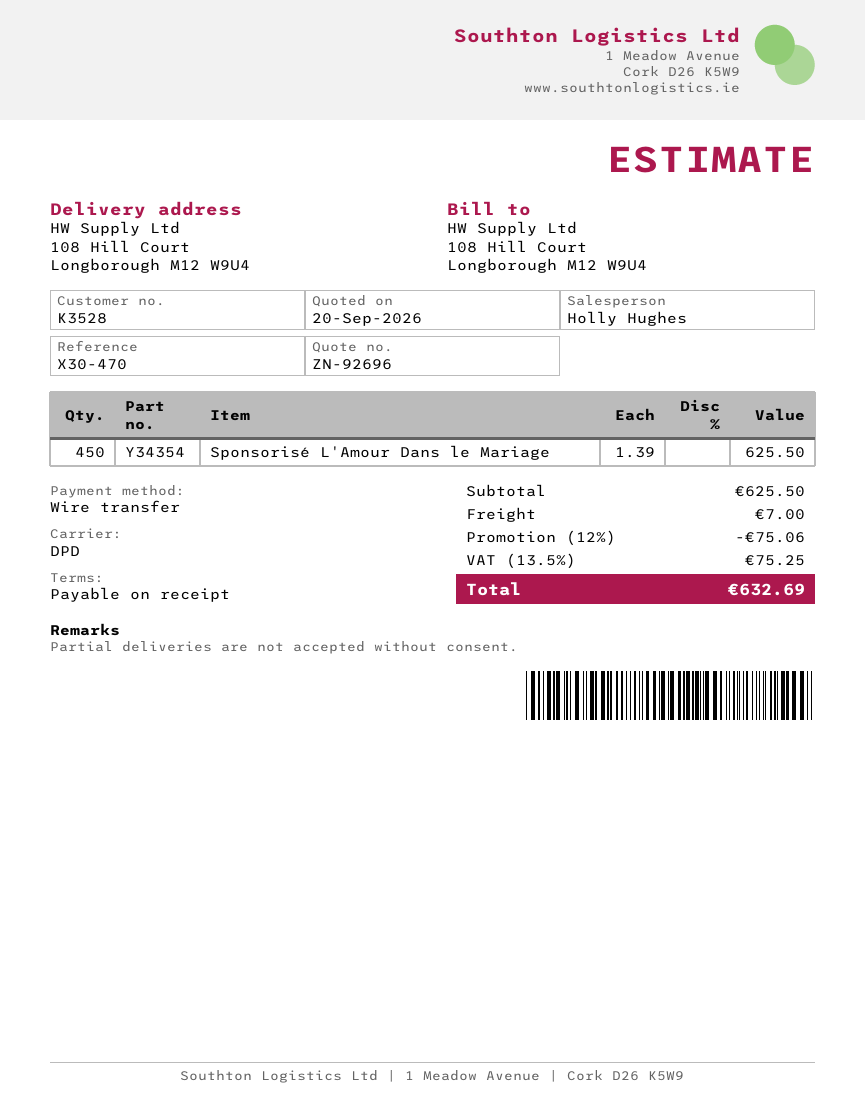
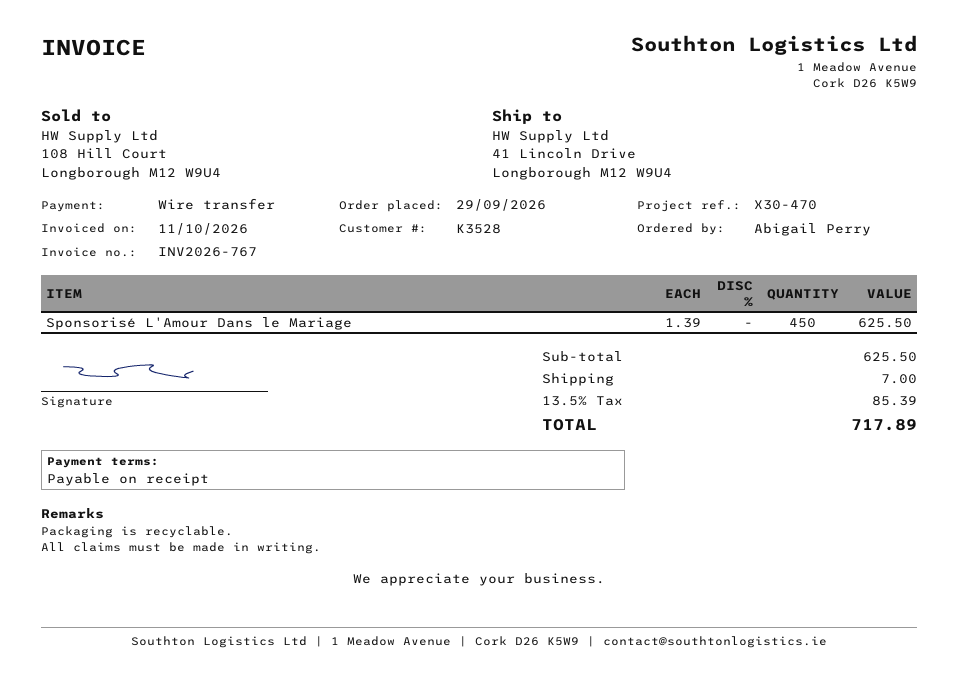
ship to: 108 Hill Court, Longborough M12 W9U4 -> 41 Lincoln Drive, Longborough M12 W9U4
discount: 12% = 75.06 -> none
tax: 13.5% = 75.25 -> 13.5% = 85.39
total: 632.69 -> 717.89

